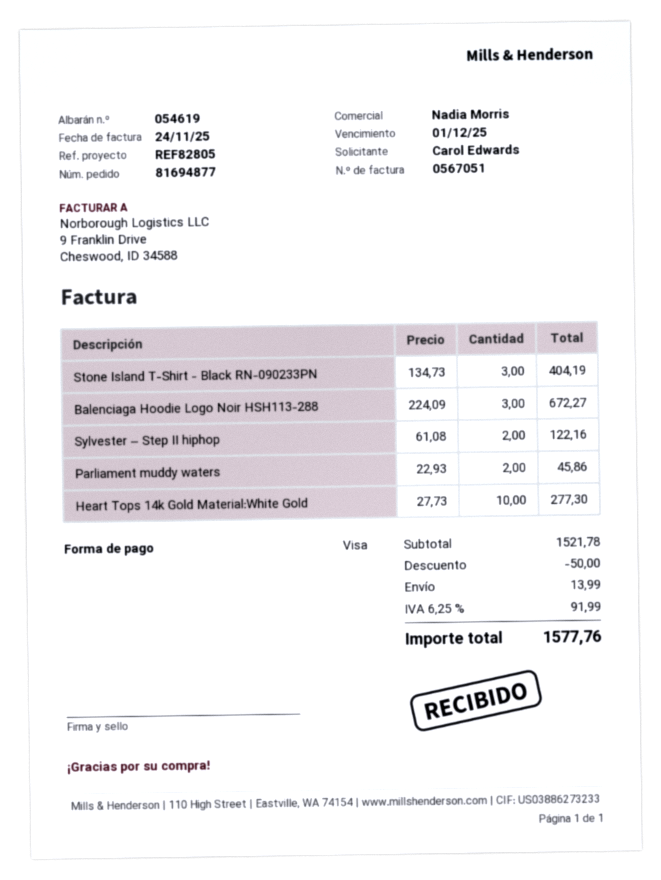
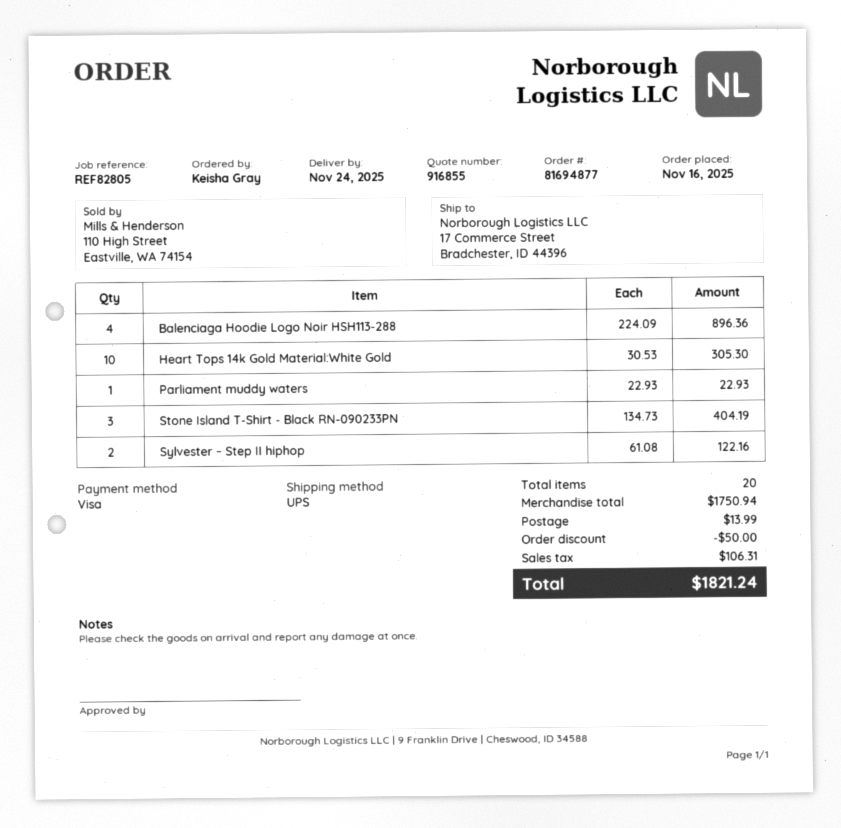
ordered by: Carol Edwards -> Keisha Gray
Balenciaga Hoodie Logo Noir HSH113-288: 3 x 224.09 = 672.27 -> 4 x 224.09 = 896.36
Parliament muddy waters: 2 x 22.93 = 45.86 -> 1 x 22.93 = 22.93
Heart Tops 14k Gold Material:White Gold: 10 x 27.73 = 277.30 -> 10 x 30.53 = 305.30
subtotal: 1521.78 -> 1750.94
tax: 91.99 -> 106.31
total: 1577.76 -> 1821.24

